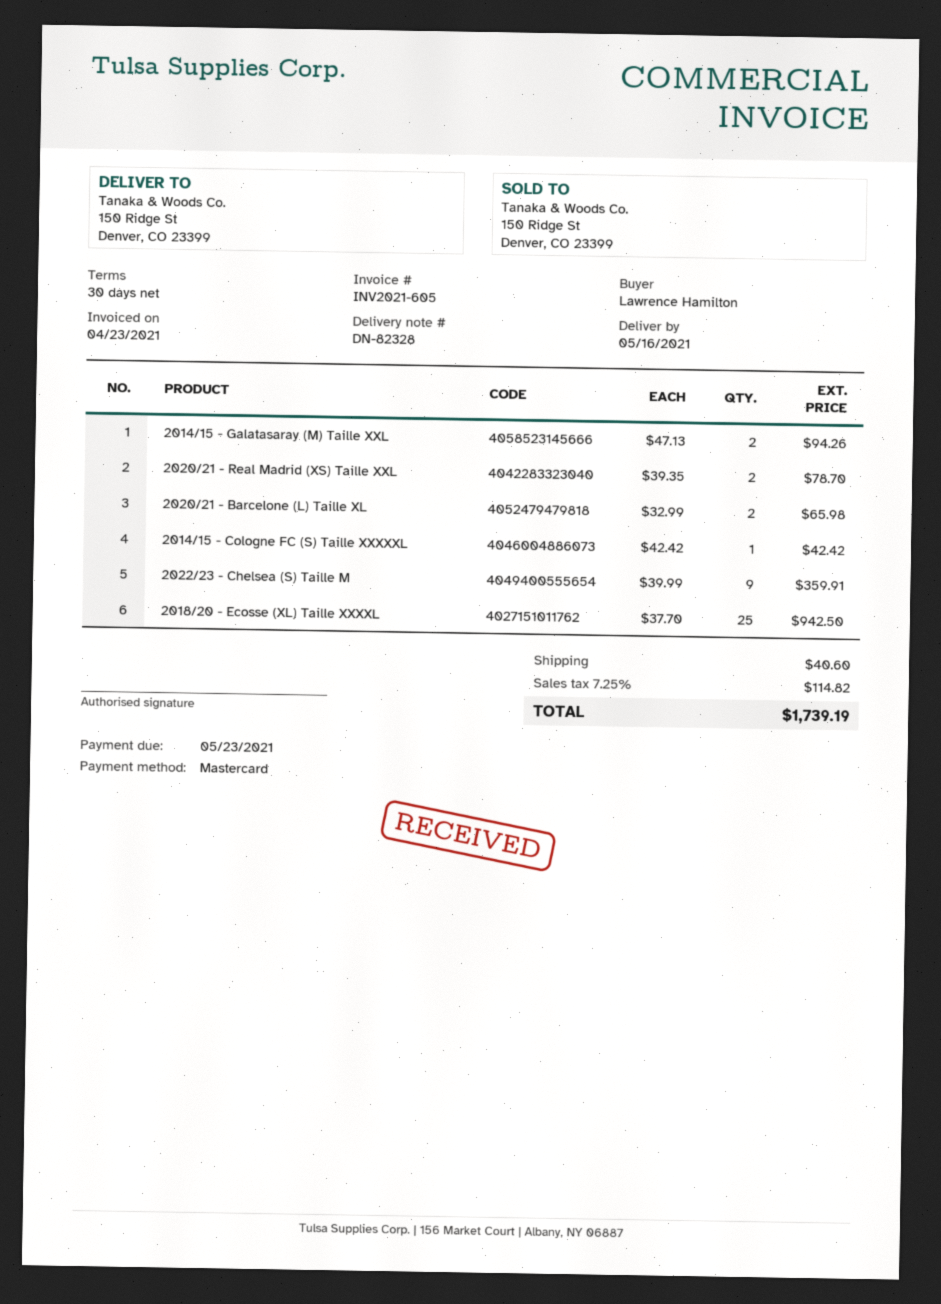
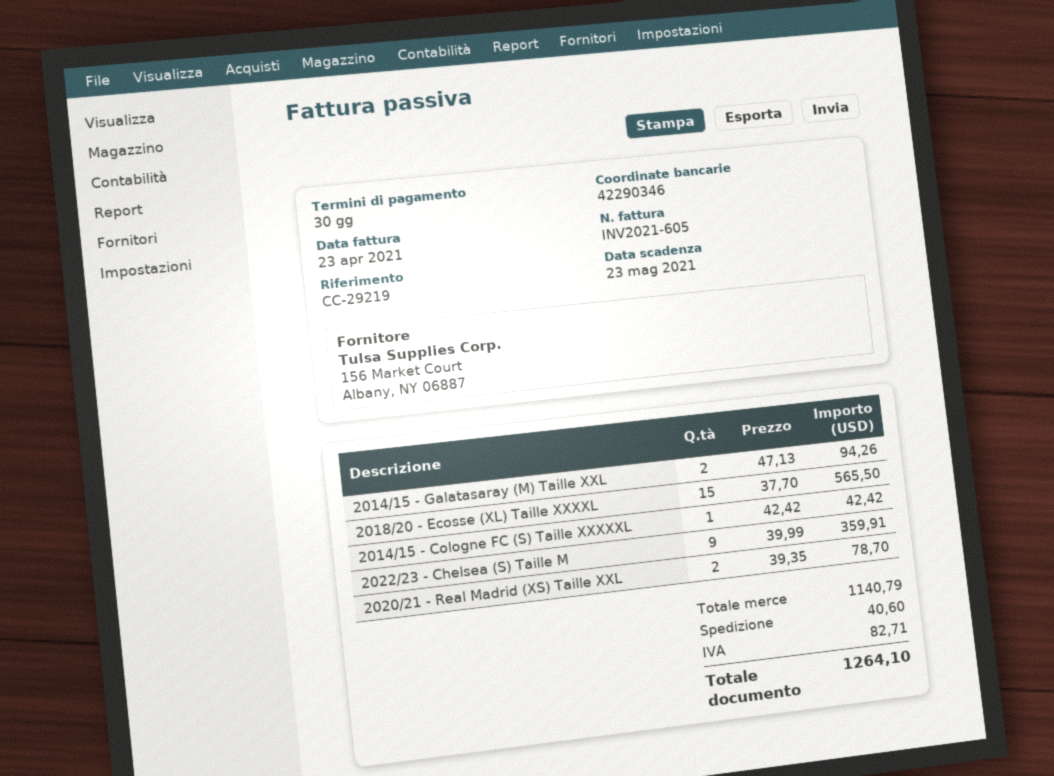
2020/21 - Barcelone (L) Taille XL: 2 x 32.99 = 65.98 -> none
2018/20 - Ecosse (XL) Taille XXXXL: 25 x 37.70 = 942.50 -> 15 x 37.70 = 565.50
tax: 114.82 -> 82.71
total: 1739.19 -> 1264.10

